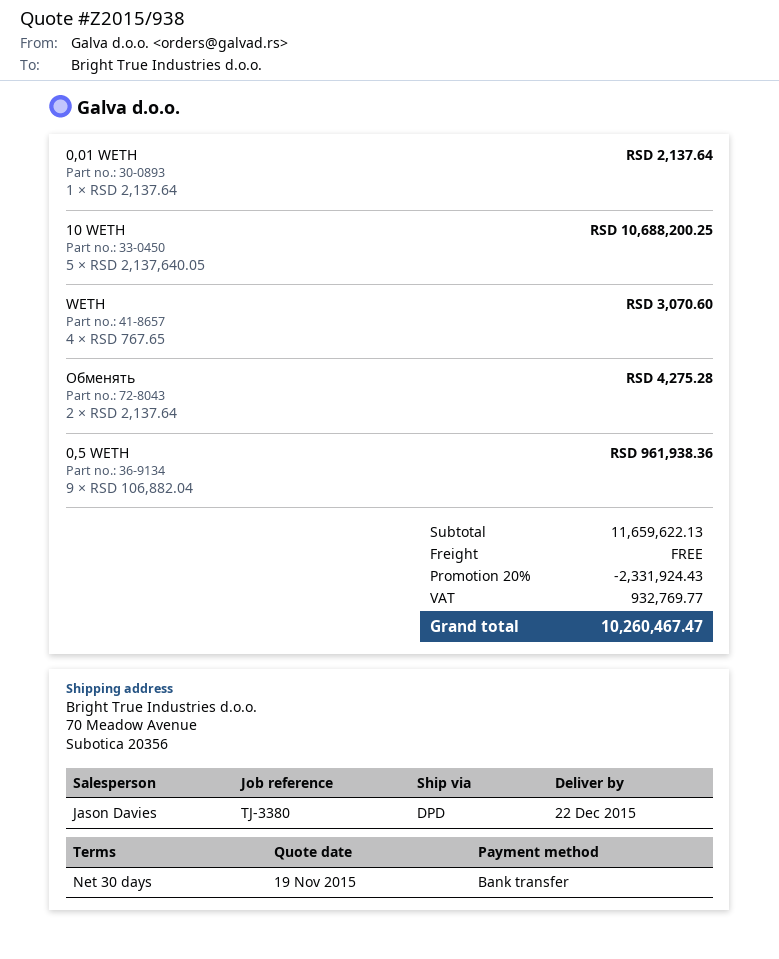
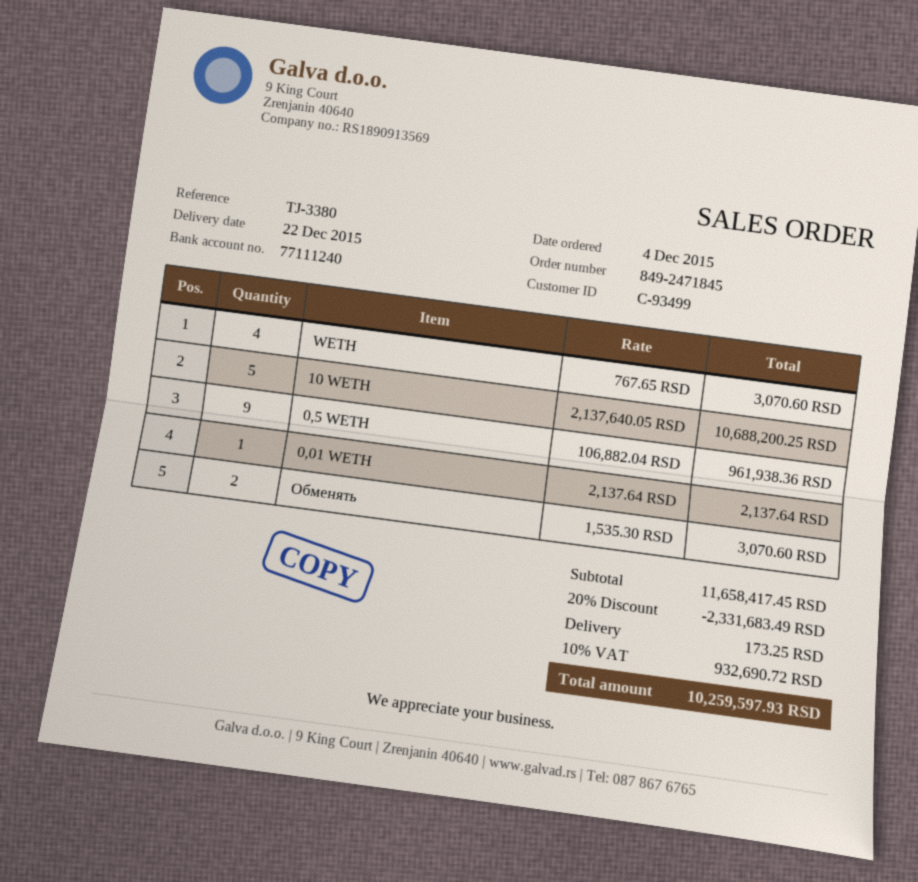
Обменять: 2 x 2137.64 = 4275.28 -> 2 x 1535.30 = 3070.60
subtotal: 11659622.13 -> 11658417.45
discount: 20% = 2331924.43 -> 20% = 2331683.49
shipping: 0.00 -> 173.25
tax: 932769.77 -> 932690.72
total: 10260467.47 -> 10259597.93

